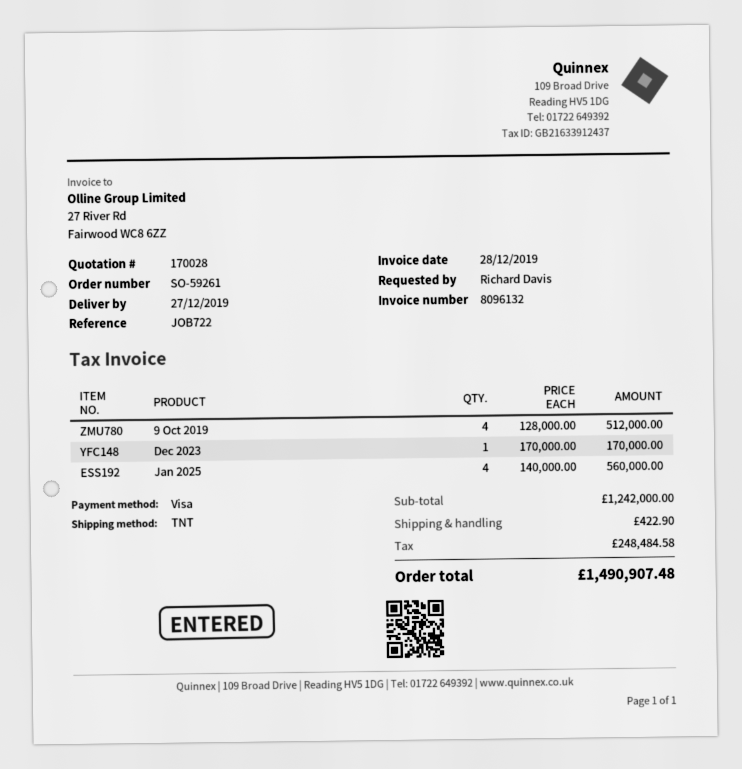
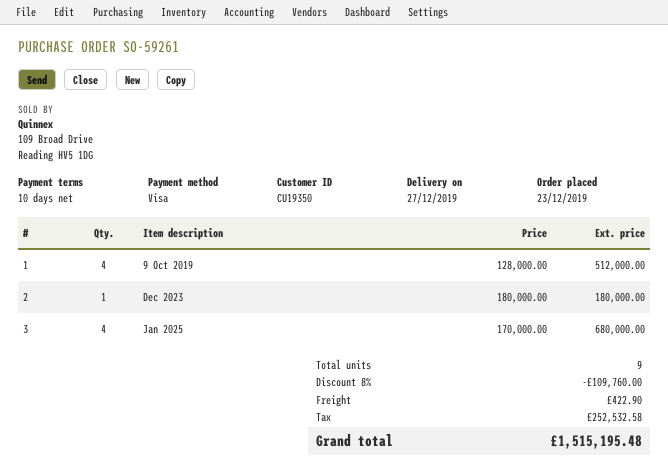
Dec 2023: 1 x 170000.00 = 170000.00 -> 1 x 180000.00 = 180000.00
Jan 2025: 4 x 140000.00 = 560000.00 -> 4 x 170000.00 = 680000.00
discount: none -> 8% = 109760.00
tax: 248484.58 -> 252532.58
total: 1490907.48 -> 1515195.48

